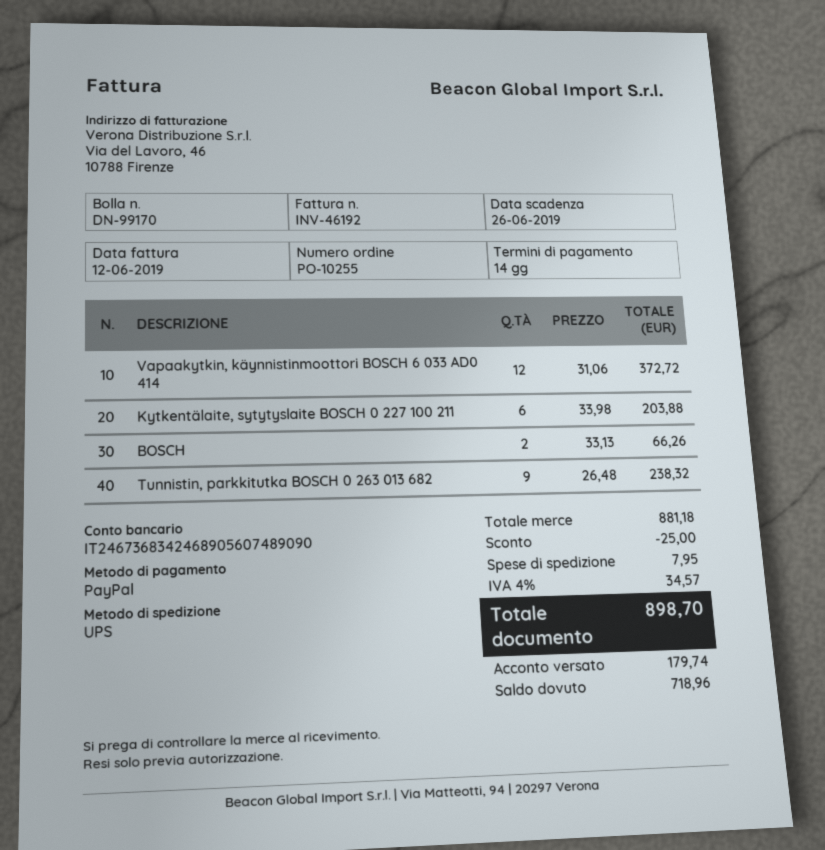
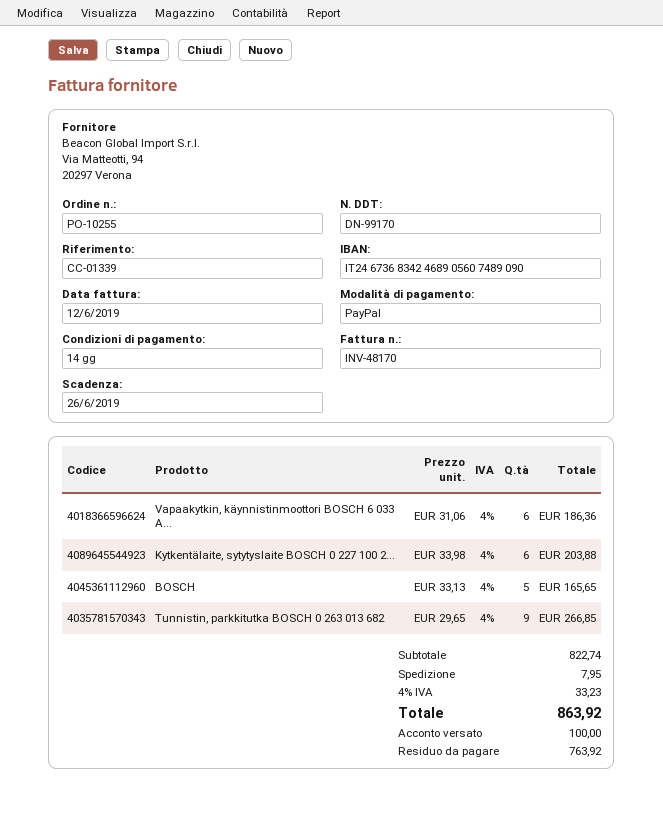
invoice number: INV-46192 -> INV-48170
Vapaakytkin, käynnistinmoottori BOSCH 6 033 AD0 414: 12 x 31.06 = 372.72 -> 6 x 31.06 = 186.36
BOSCH: 2 x 33.13 = 66.26 -> 5 x 33.13 = 165.65
Tunnistin, parkkitutka BOSCH 0 263 013 682: 9 x 26.48 = 238.32 -> 9 x 29.65 = 266.85
subtotal: 881.18 -> 822.74
discount: 25.00 -> none
tax: 4% = 34.57 -> 4% = 33.23
total: 898.70 -> 863.92
deposit: 179.74 -> 100.00
balance: 718.96 -> 763.92

